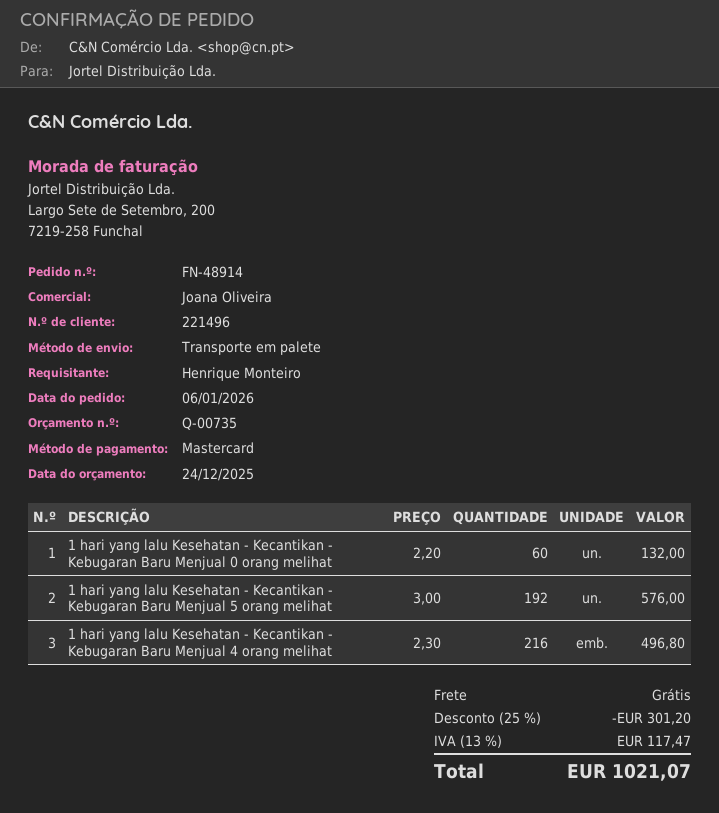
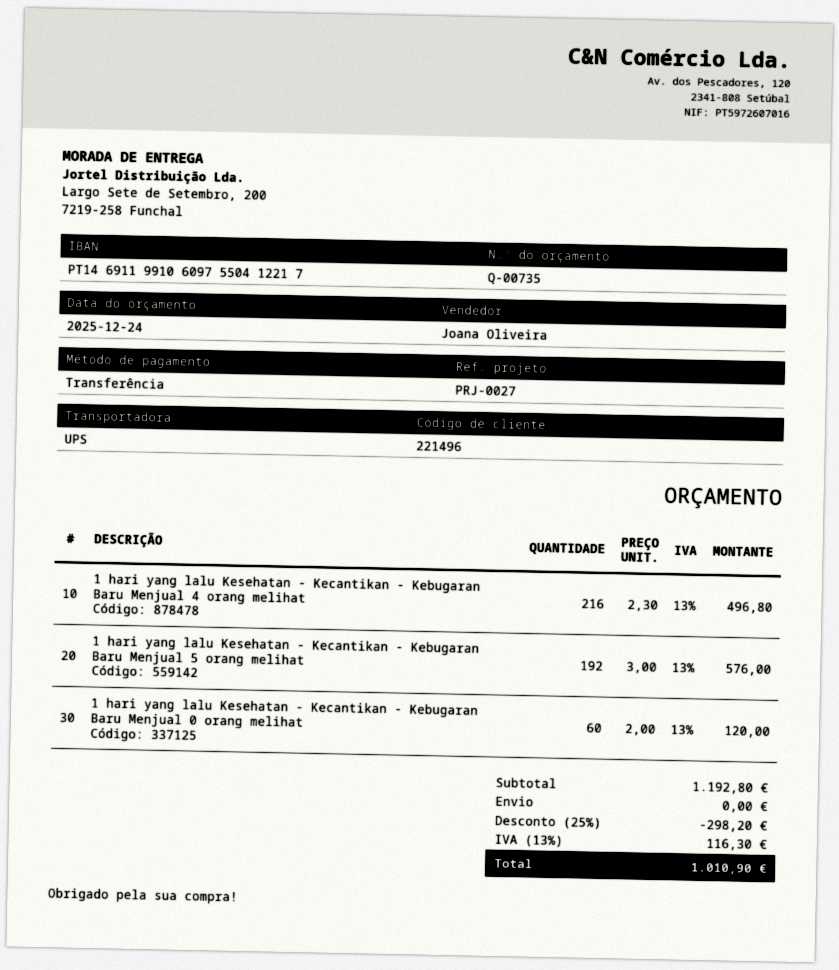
payment method: Mastercard -> bank transfer
shipping method: pallet freight -> UPS
1 hari yang lalu Kesehatan - Kecantikan - Kebugaran Baru Menjual 0 orang melihat: 60 x 2.20 = 132.00 -> 60 x 2.00 = 120.00
discount: 25% = 301.20 -> 25% = 298.20
tax: 13% = 117.47 -> 13% = 116.30
total: 1021.07 -> 1010.90

